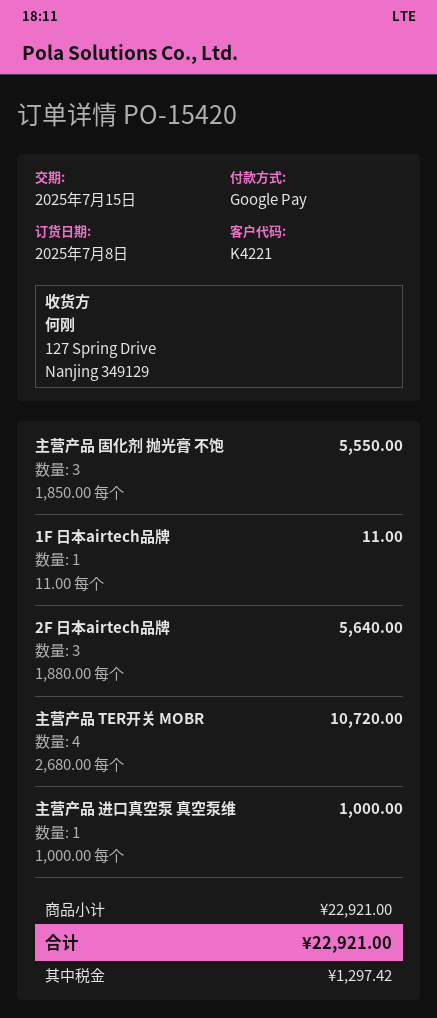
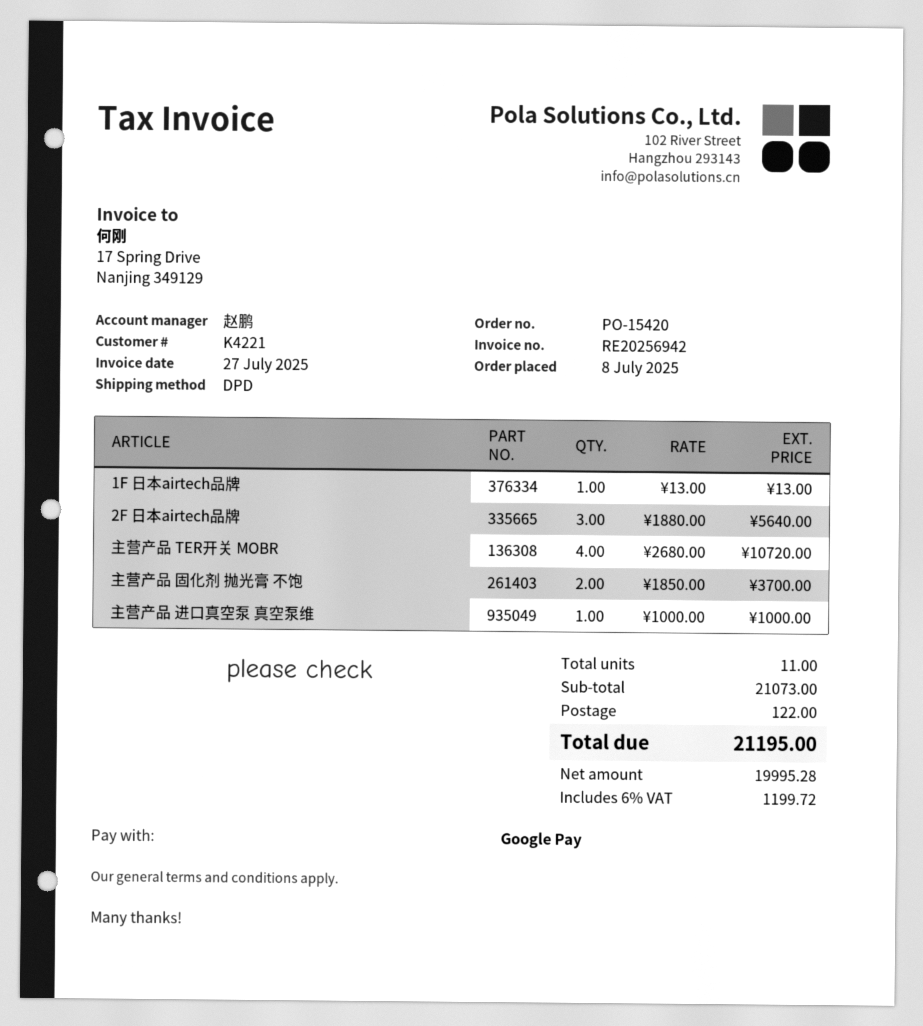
主营产品 固化剂 抛光膏 不饱: 3 x 1850.00 = 5550.00 -> 2 x 1850.00 = 3700.00
1F 日本airtech品牌: 1 x 11.00 = 11.00 -> 1 x 13.00 = 13.00
subtotal: 22921.00 -> 21073.00
shipping: none -> 122.00
tax: 1297.42 -> 1199.72
total: 22921.00 -> 21195.00

